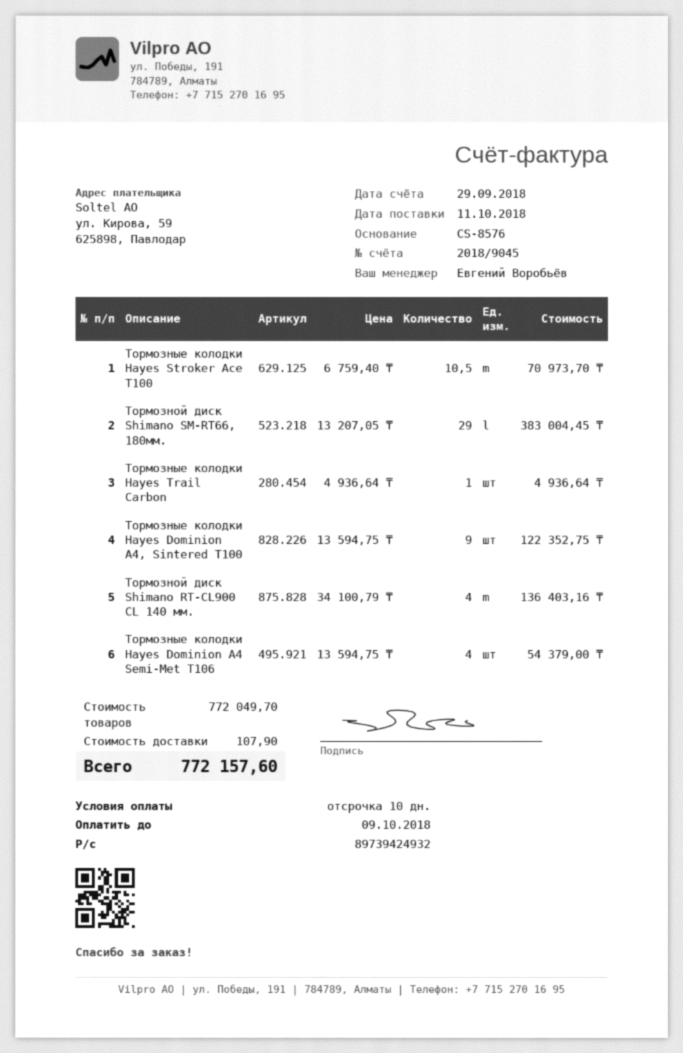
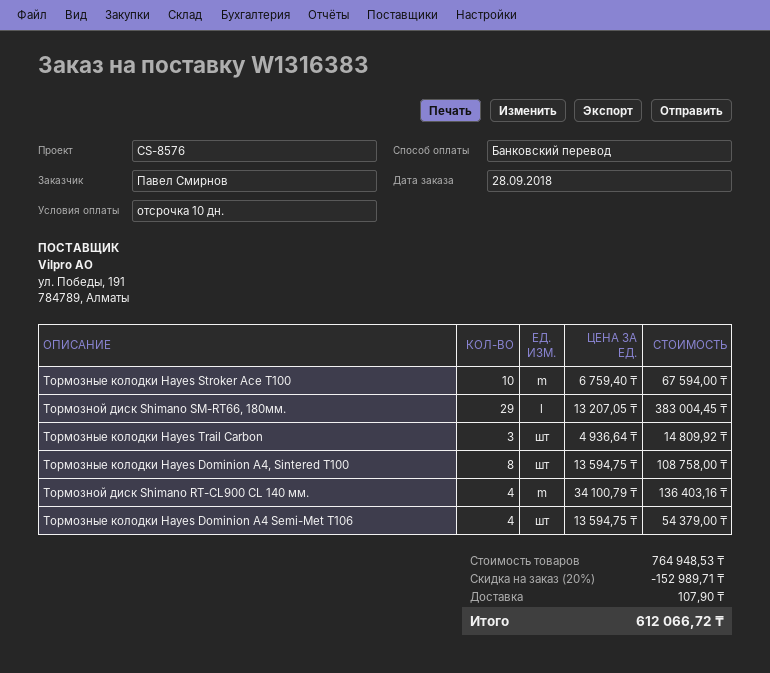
Тормозные колодки Hayes Stroker Ace T100: 10.5 x 6759.40 = 70973.70 -> 10 x 6759.40 = 67594.00
Тормозные колодки Hayes Trail Carbon: 1 x 4936.64 = 4936.64 -> 3 x 4936.64 = 14809.92
Тормозные колодки Hayes Dominion A4, Sintered T100: 9 x 13594.75 = 122352.75 -> 8 x 13594.75 = 108758.00
subtotal: 772049.70 -> 764948.53
discount: none -> 20% = 152989.71
total: 772157.60 -> 612066.72

